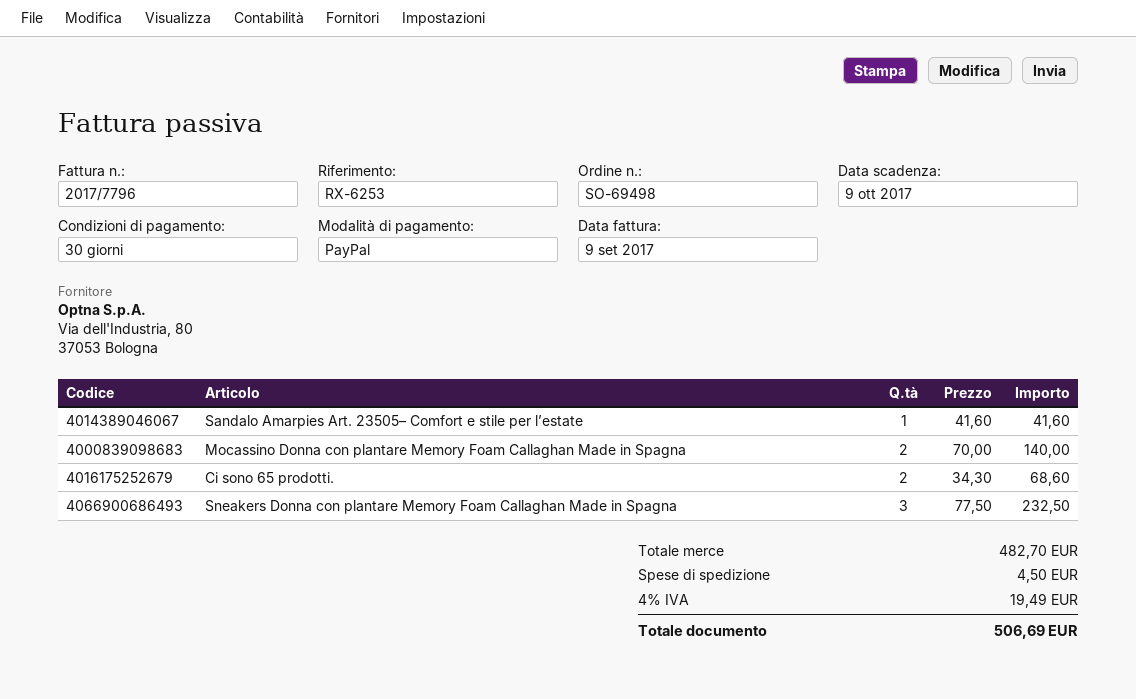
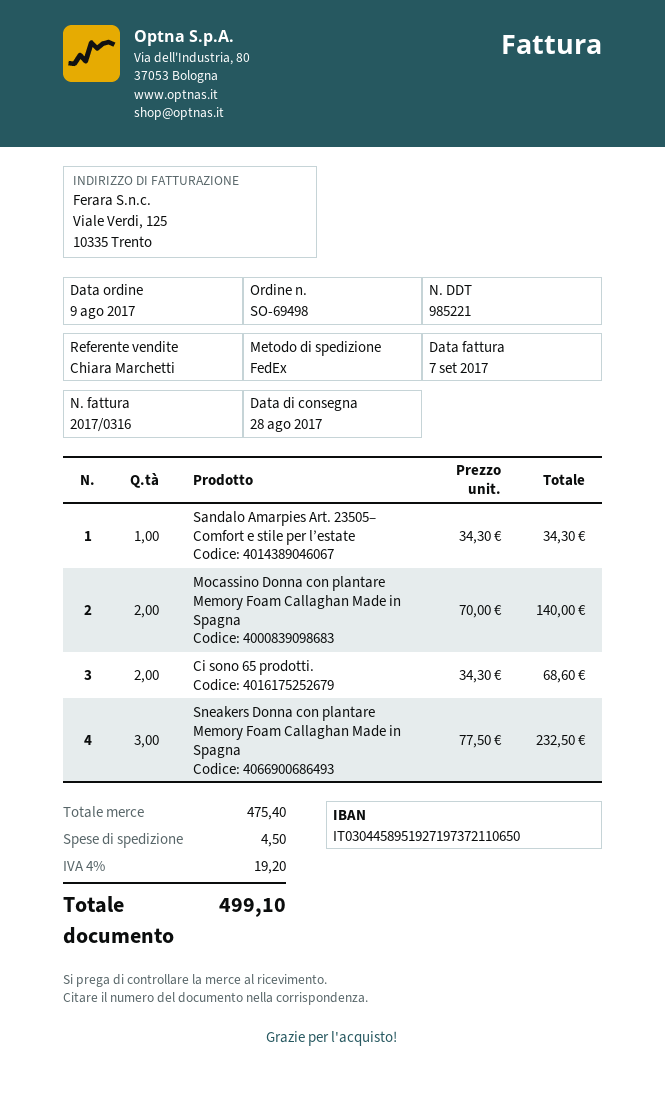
invoice number: 2017/7796 -> 2017/0316
invoice date: 2017-09-09 -> 2017-09-07
Sandalo Amarpies Art. 23505– Comfort e stile per l’estate: 1 x 41.60 = 41.60 -> 1 x 34.30 = 34.30
subtotal: 482.70 -> 475.40
tax: 4% = 19.49 -> 4% = 19.20
total: 506.69 -> 499.10

